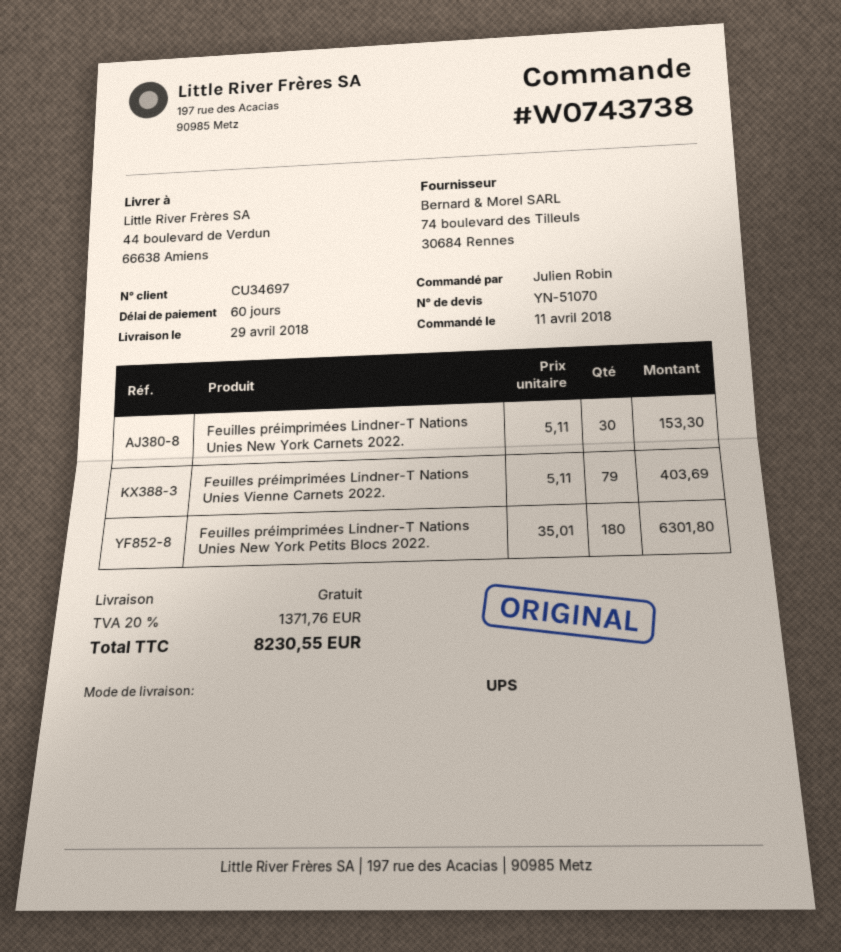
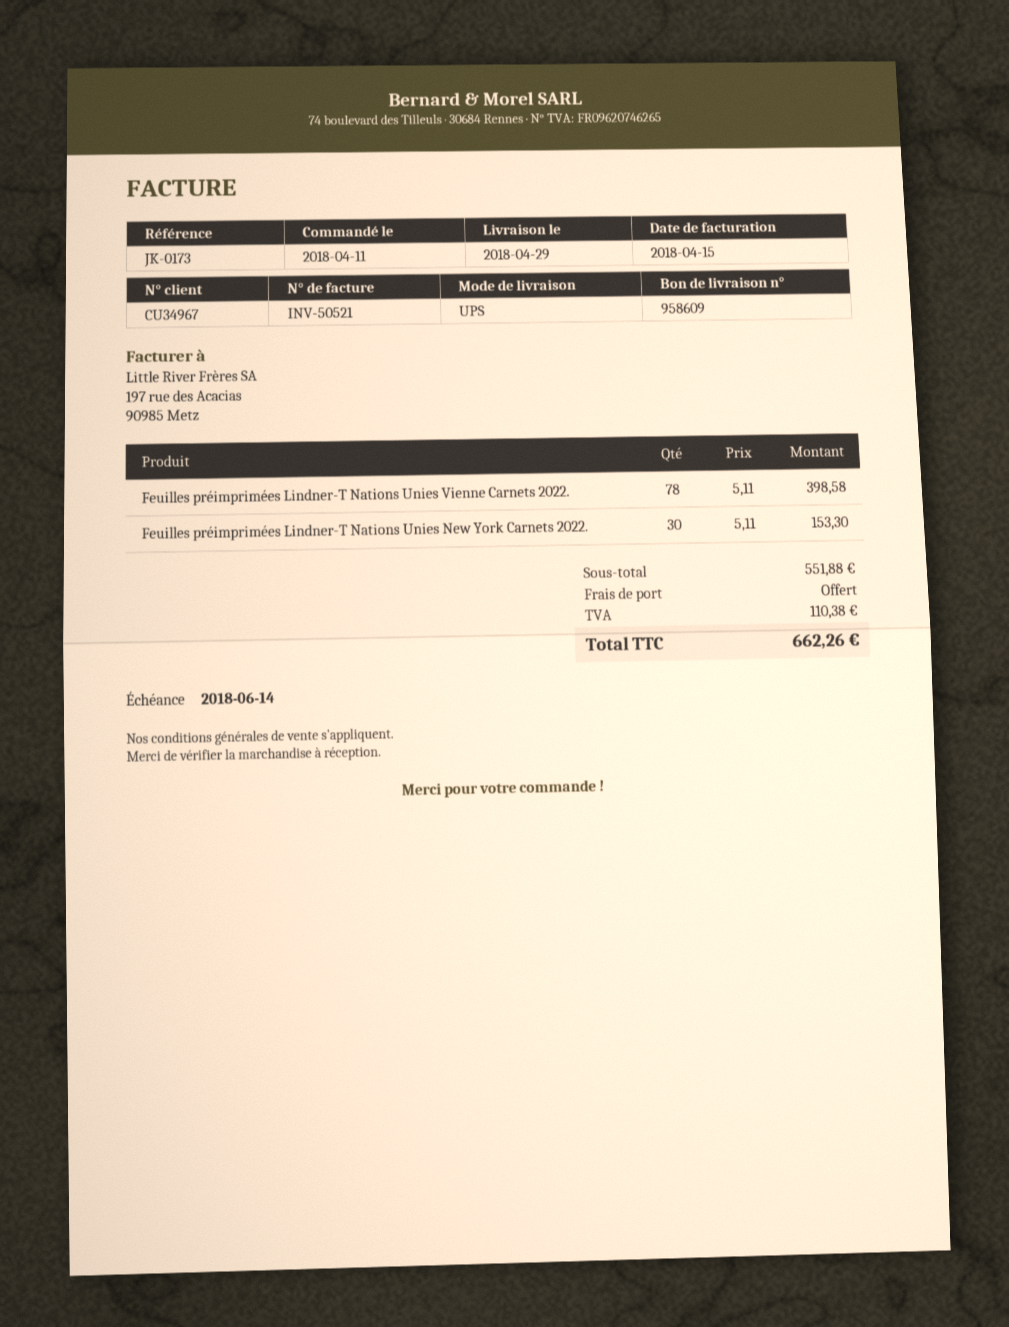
customer number: CU34697 -> CU34967
Feuilles préimprimées Lindner-T Nations Unies Vienne Carnets 2022.: 79 x 5.11 = 403.69 -> 78 x 5.11 = 398.58
Feuilles préimprimées Lindner-T Nations Unies New York Petits Blocs 2022.: 180 x 35.01 = 6301.80 -> none
tax: 1371.76 -> 110.38
total: 8230.55 -> 662.26

